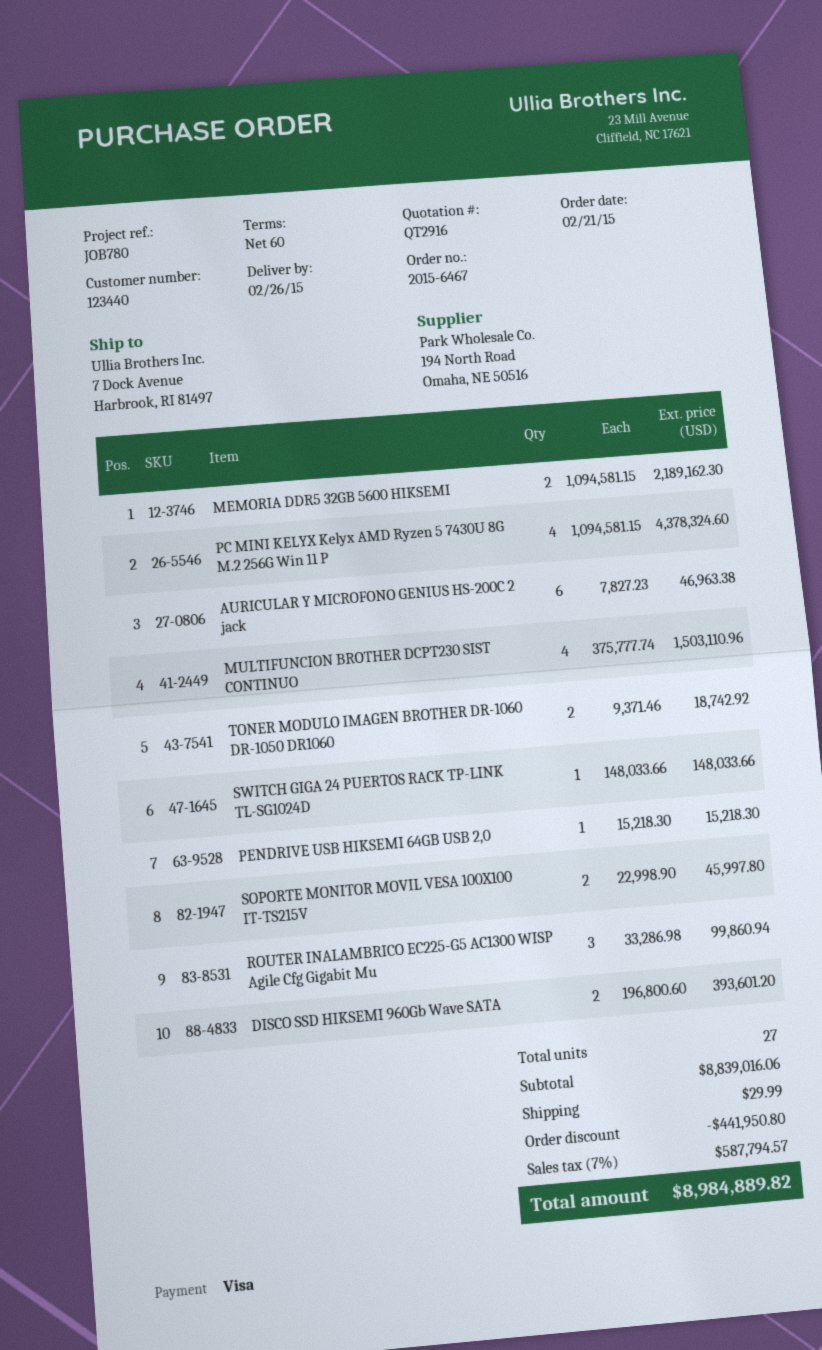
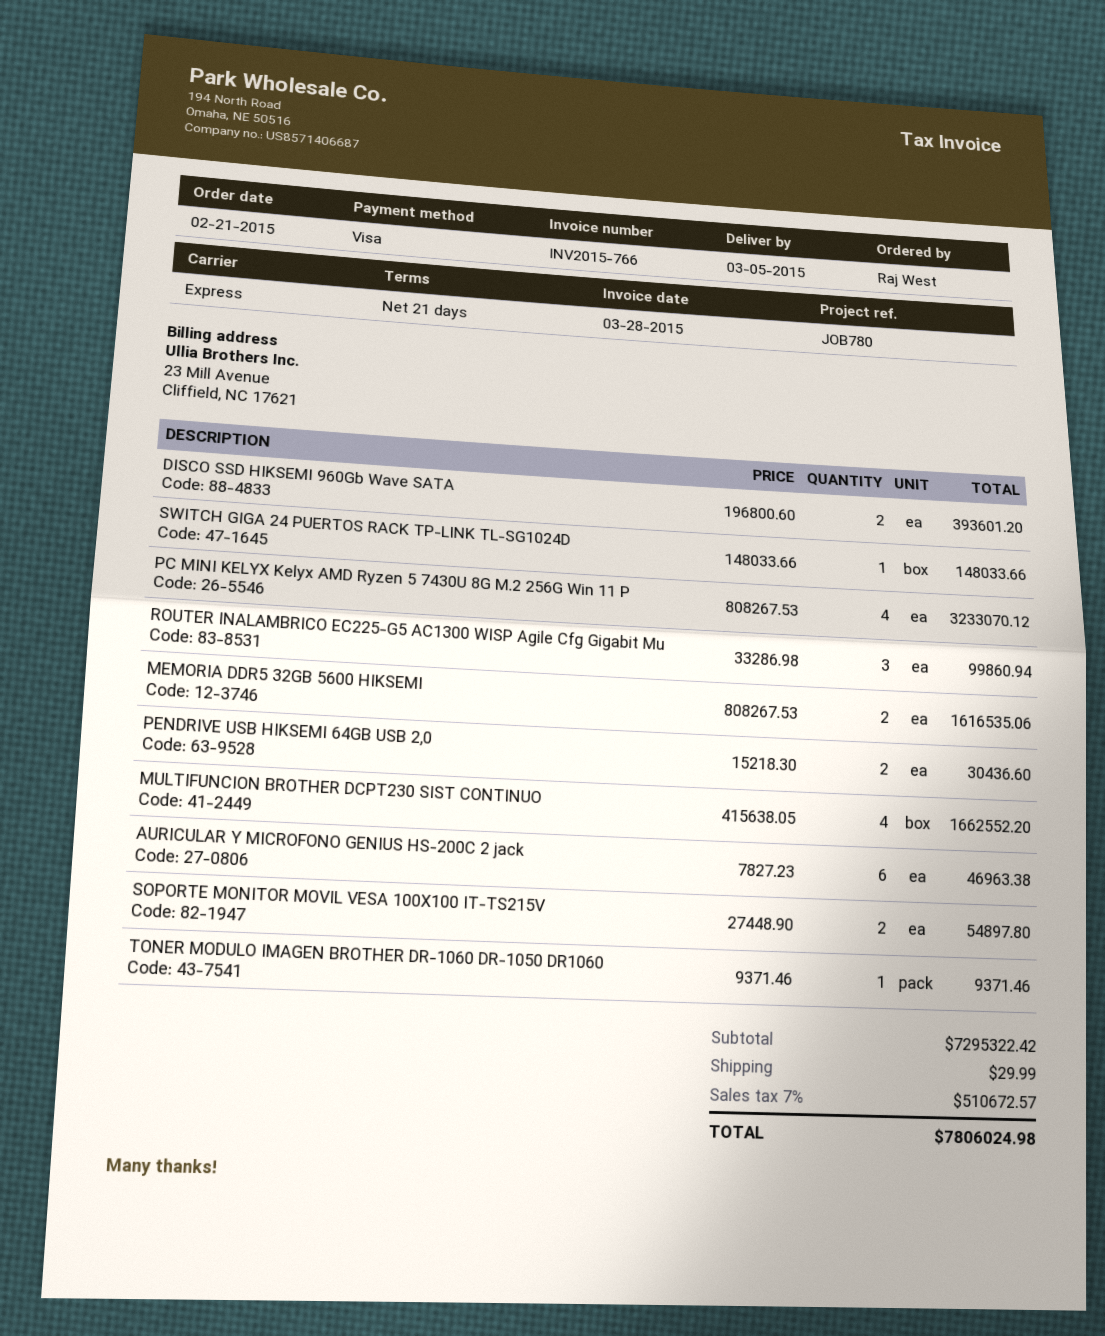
delivery date: 2015-02-26 -> 2015-03-05
payment terms: 60 days -> 21 days
MEMORIA DDR5 32GB 5600 HIKSEMI: 2 x 1094581.15 = 2189162.30 -> 2 x 808267.53 = 1616535.06
PC MINI KELYX Kelyx AMD Ryzen 5 7430U 8G M.2 256G Win 11 P: 4 x 1094581.15 = 4378324.60 -> 4 x 808267.53 = 3233070.12
MULTIFUNCION BROTHER DCPT230 SIST CONTINUO: 4 x 375777.74 = 1503110.96 -> 4 x 415638.05 = 1662552.20
TONER MODULO IMAGEN BROTHER DR-1060 DR-1050 DR1060: 2 x 9371.46 = 18742.92 -> 1 x 9371.46 = 9371.46
PENDRIVE USB HIKSEMI 64GB USB 2,0: 1 x 15218.30 = 15218.30 -> 2 x 15218.30 = 30436.60
SOPORTE MONITOR MOVIL VESA 100X100 IT-TS215V: 2 x 22998.90 = 45997.80 -> 2 x 27448.90 = 54897.80
subtotal: 8839016.06 -> 7295322.42
discount: 441950.80 -> none
tax: 7% = 587794.57 -> 7% = 510672.57
total: 8984889.82 -> 7806024.98

